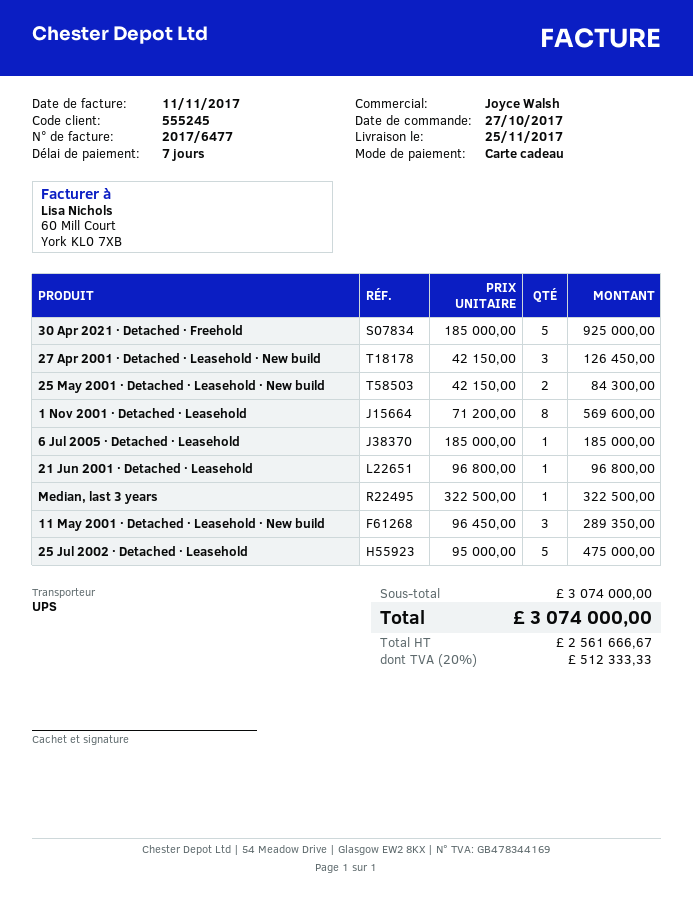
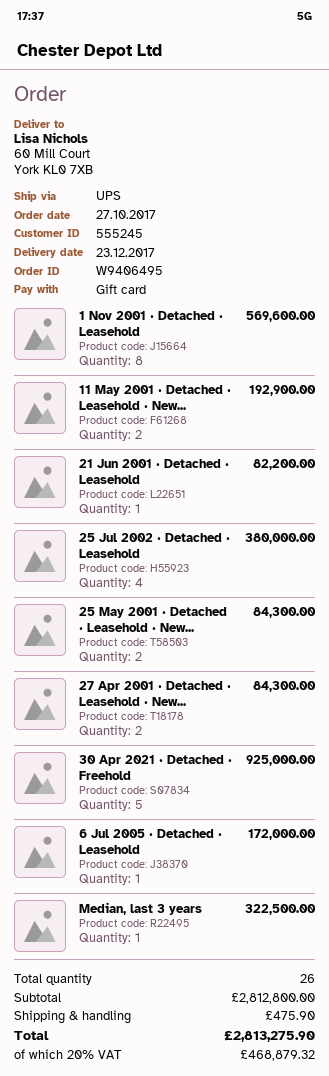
delivery date: 2017-11-25 -> 2017-12-23
27 Apr 2001 · Detached · Leasehold · New build: 3 for 126450.00 -> 2 for 84300.00
6 Jul 2005 · Detached · Leasehold: 1 for 185000.00 -> 1 for 172000.00
21 Jun 2001 · Detached · Leasehold: 1 for 96800.00 -> 1 for 82200.00
11 May 2001 · Detached · Leasehold · New build: 3 for 289350.00 -> 2 for 192900.00
25 Jul 2002 · Detached · Leasehold: 5 for 475000.00 -> 4 for 380000.00
subtotal: 3074000.00 -> 2812800.00
shipping: none -> 475.90
tax: 20% = 512333.33 -> 20% = 468879.32
total: 3074000.00 -> 2813275.90

